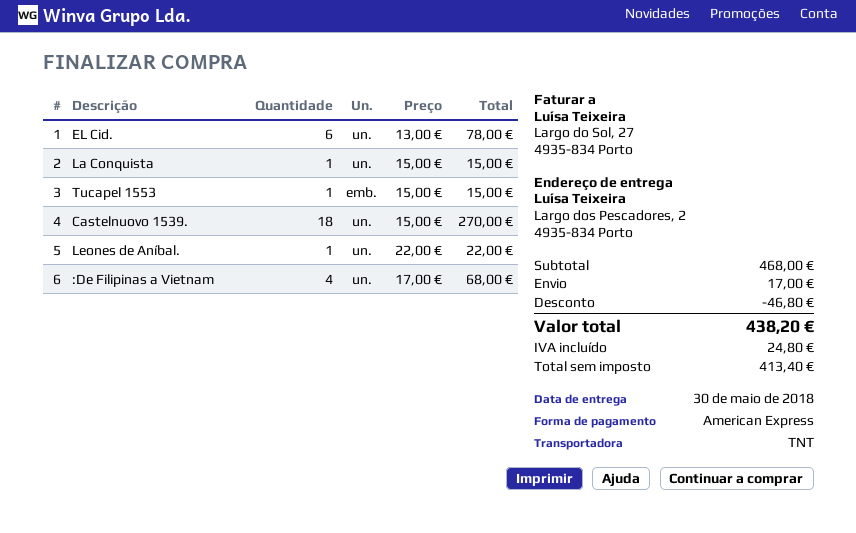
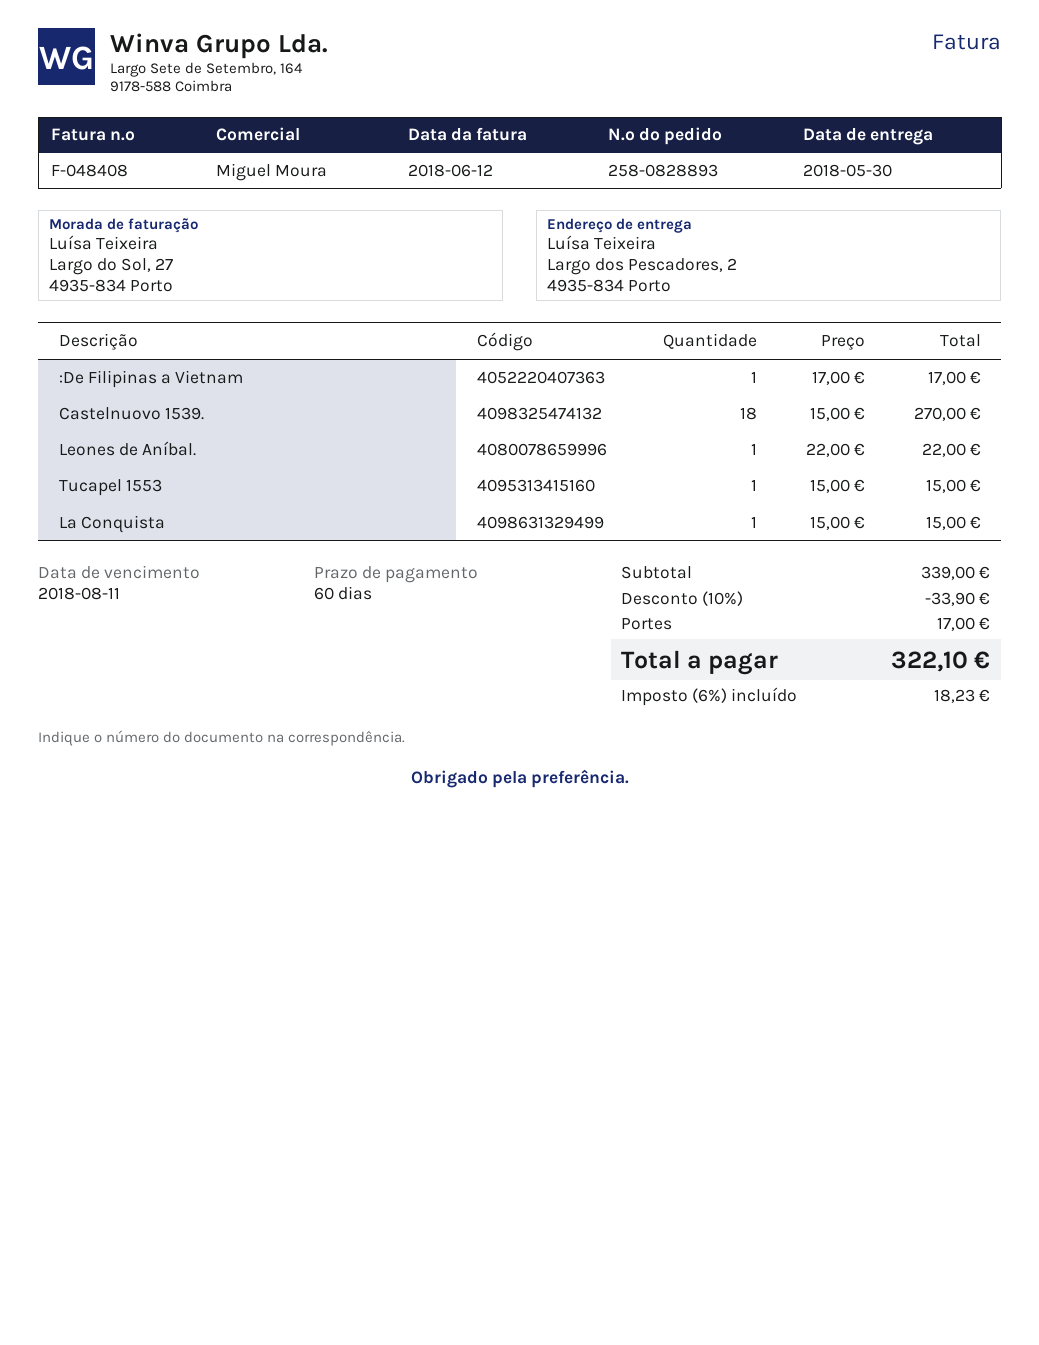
EL Cid.: 6 x 13.00 = 78.00 -> none
:De Filipinas a Vietnam: 4 x 17.00 = 68.00 -> 1 x 17.00 = 17.00
subtotal: 468.00 -> 339.00
discount: 46.80 -> 33.90
tax: 24.80 -> 18.23
total: 438.20 -> 322.10

